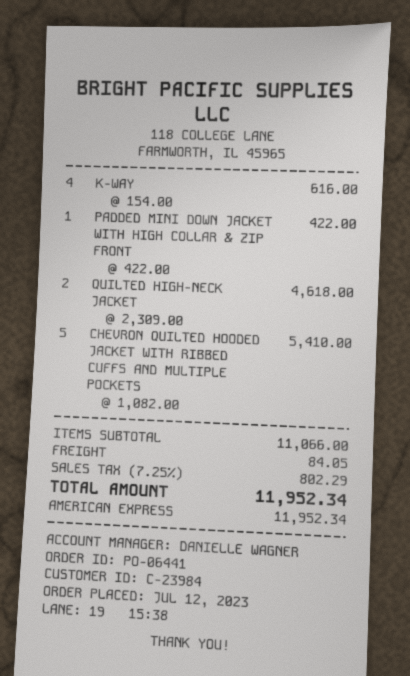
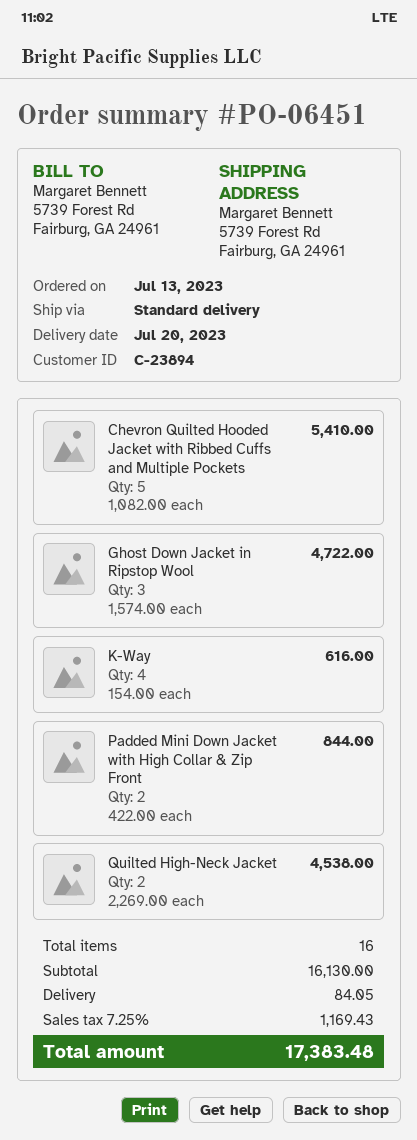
order number: PO-06441 -> PO-06451
order date: 2023-07-12 -> 2023-07-13
customer number: C-23984 -> C-23894
PADDED MINI DOWN JACKET WITH HIGH COLLAR & ZIP FRONT: 1 x 422.00 = 422.00 -> 2 x 422.00 = 844.00
QUILTED HIGH-NECK JACKET: 2 x 2309.00 = 4618.00 -> 2 x 2269.00 = 4538.00
Ghost Down Jacket in Ripstop Wool: none -> 3 x 1574.00 = 4722.00
subtotal: 11066.00 -> 16130.00
tax: 7.25% = 802.29 -> 7.25% = 1169.43
total: 11952.34 -> 17383.48

